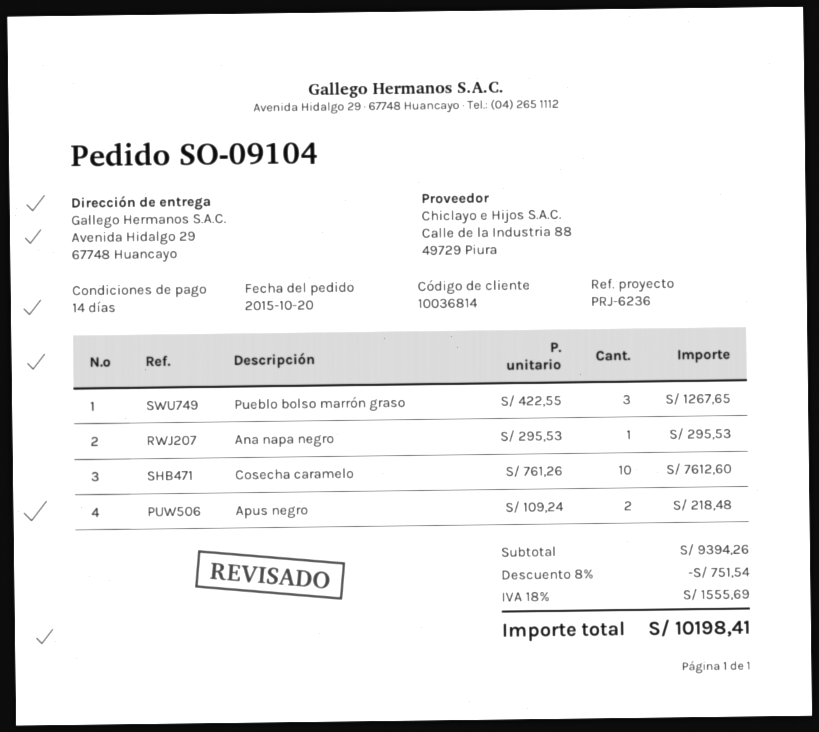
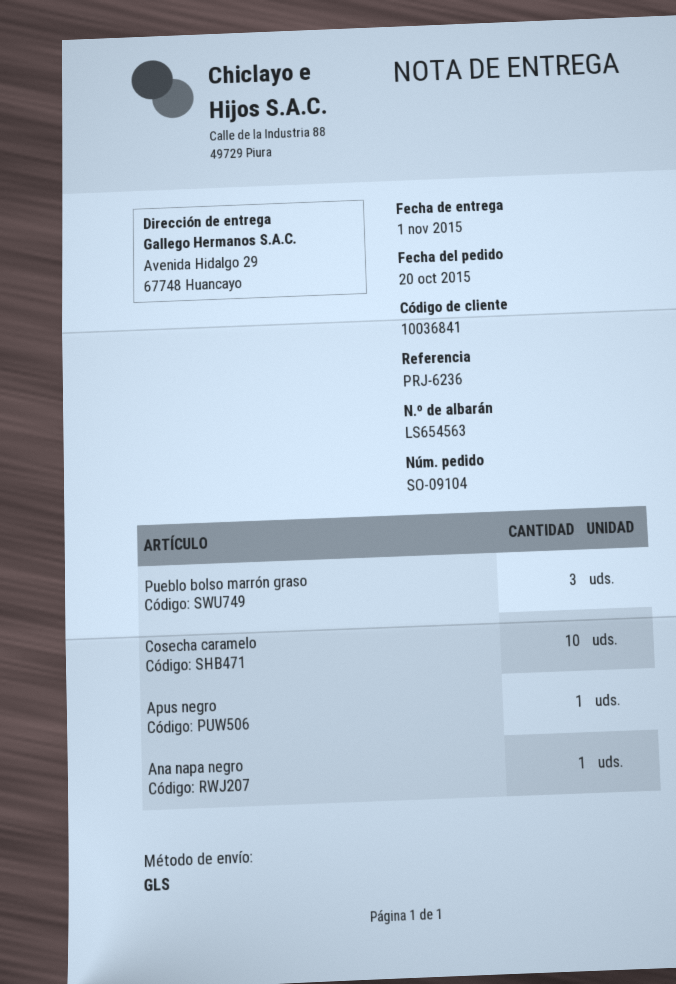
customer number: 10036814 -> 10036841
Apus negro: 2 -> 1

